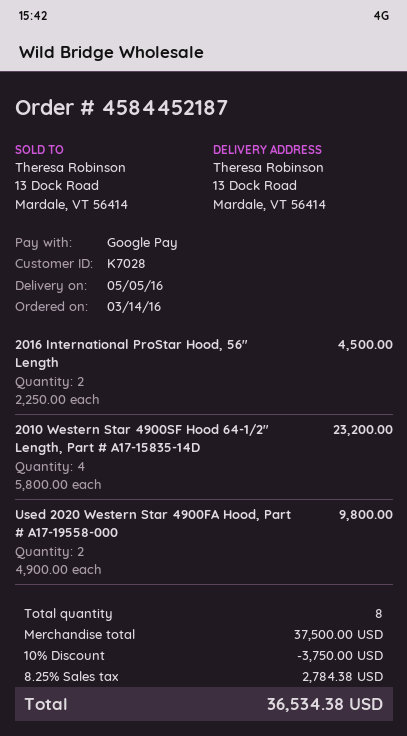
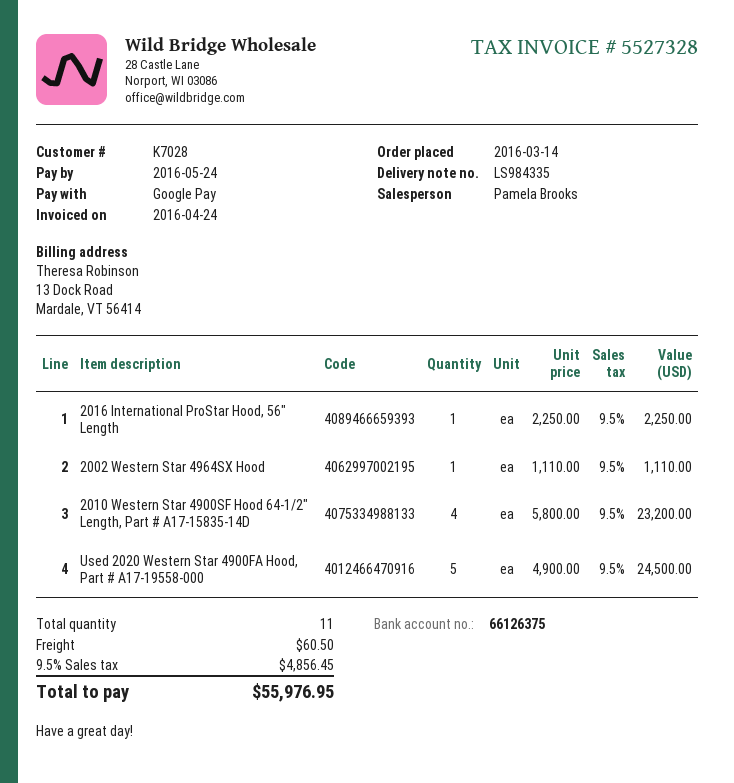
2016 International ProStar Hood, 56" Length: 2 x 2250.00 = 4500.00 -> 1 x 2250.00 = 2250.00
Used 2020 Western Star 4900FA Hood, Part # A17-19558-000: 2 x 4900.00 = 9800.00 -> 5 x 4900.00 = 24500.00
2002 Western Star 4964SX Hood: none -> 1 x 1110.00 = 1110.00
total quantity: 8 -> 11
discount: 10% = 3750.00 -> none
shipping: none -> 60.50
tax: 8.25% = 2784.38 -> 9.5% = 4856.45
total: 36534.38 -> 55976.95

